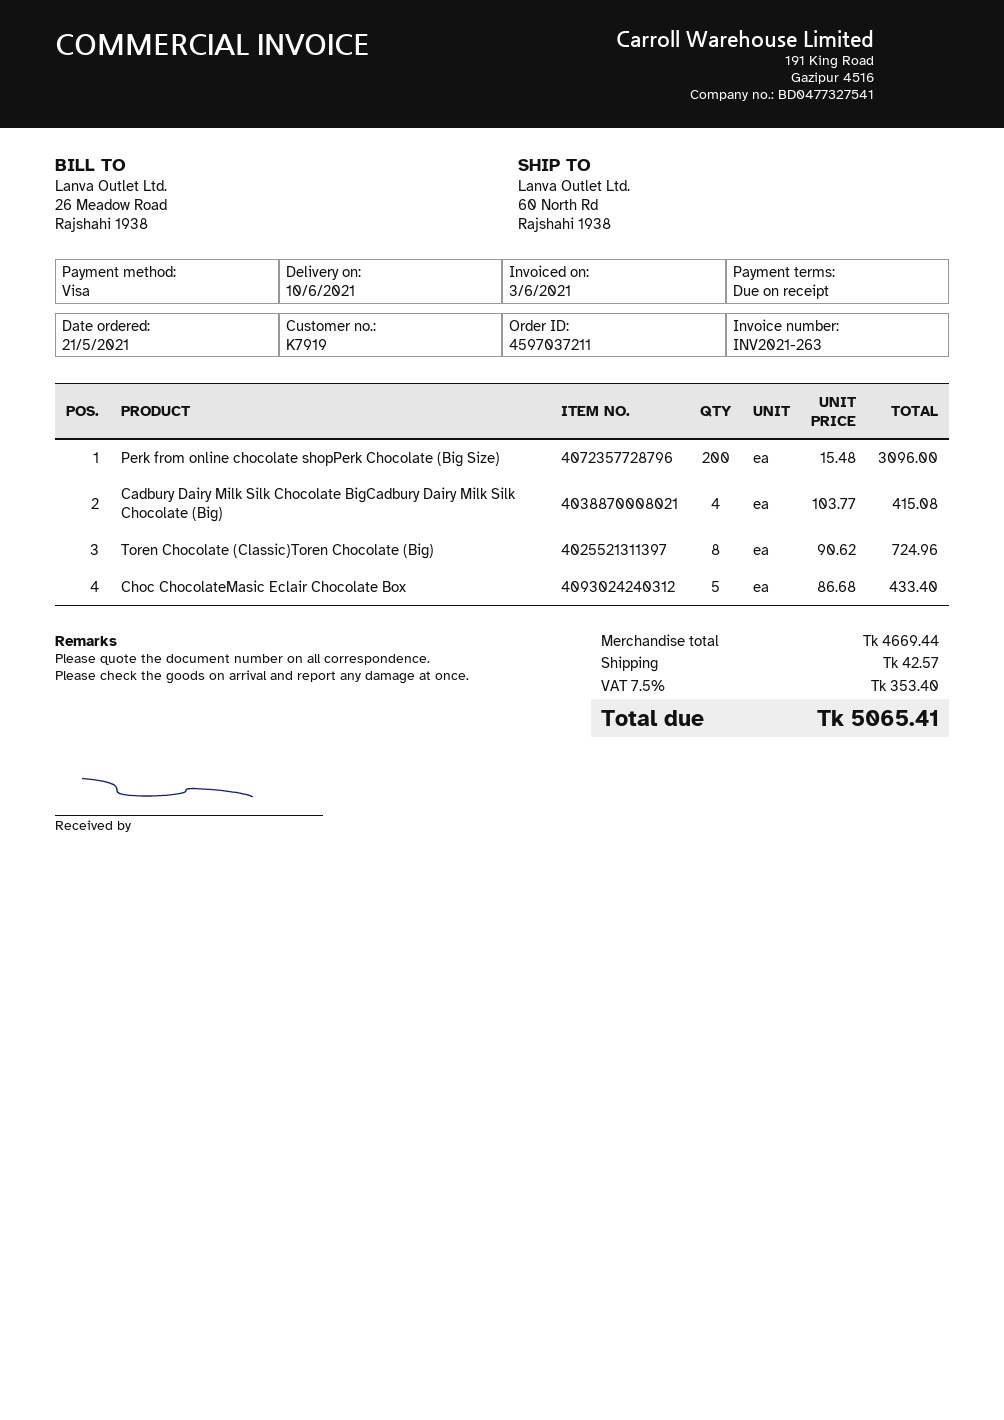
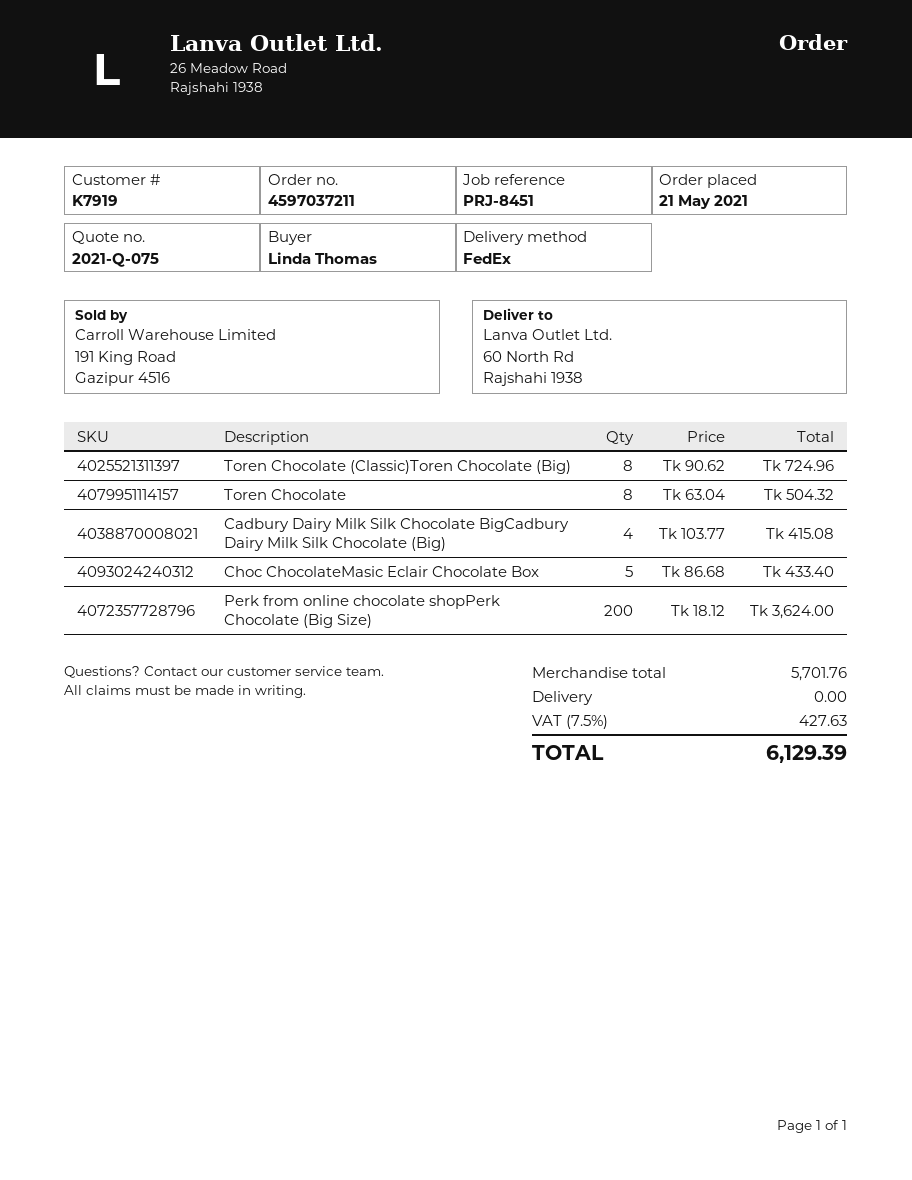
Perk from online chocolate shopPerk Chocolate (Big Size): 200 x 15.48 = 3096.00 -> 200 x 18.12 = 3624.00
Toren Chocolate: none -> 8 x 63.04 = 504.32
subtotal: 4669.44 -> 5701.76
shipping: 42.57 -> 0.00
tax: 7.5% = 353.40 -> 7.5% = 427.63
total: 5065.41 -> 6129.39

